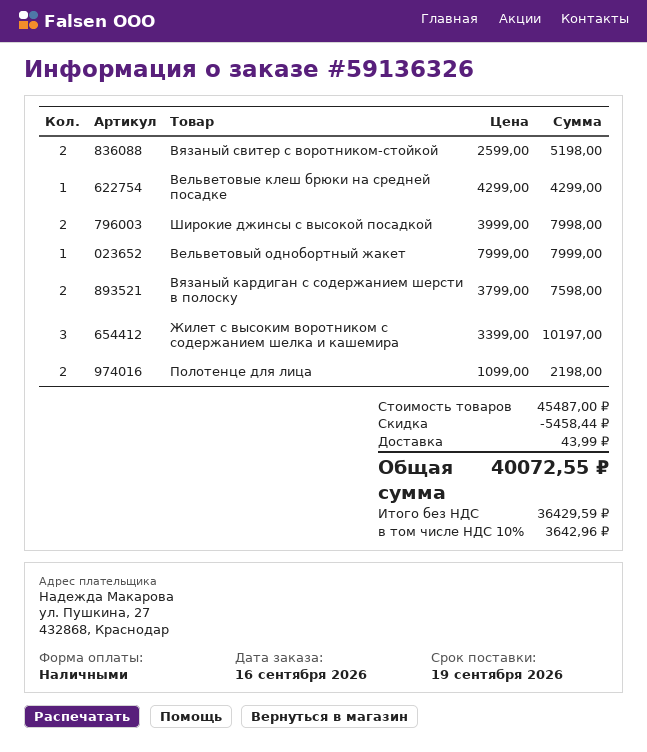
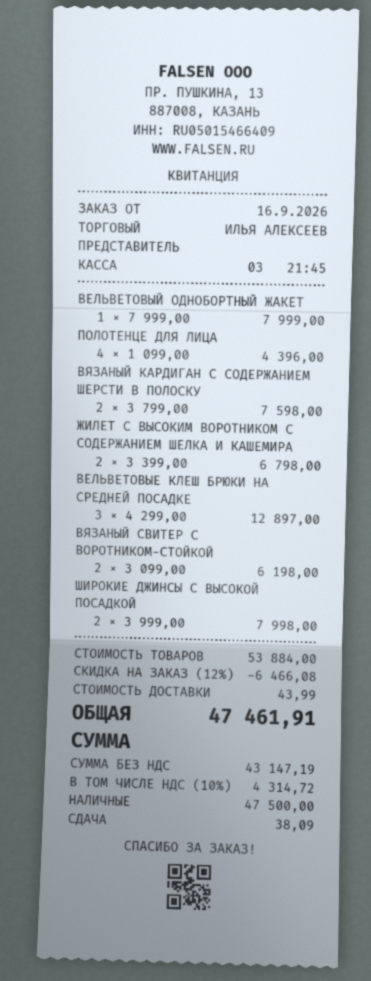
Вязаный свитер с воротником-стойкой: 2 x 2599.00 = 5198.00 -> 2 x 3099.00 = 6198.00
Вельветовые клеш брюки на средней посадке: 1 x 4299.00 = 4299.00 -> 3 x 4299.00 = 12897.00
Жилет с высоким воротником с содержанием шелка и кашемира: 3 x 3399.00 = 10197.00 -> 2 x 3399.00 = 6798.00
Полотенце для лица: 2 x 1099.00 = 2198.00 -> 4 x 1099.00 = 4396.00
subtotal: 45487.00 -> 53884.00
discount: 5458.44 -> 6466.08
net: 36429.59 -> 43147.19
tax: 10% = 3642.96 -> 10% = 4314.72
total: 40072.55 -> 47461.91

